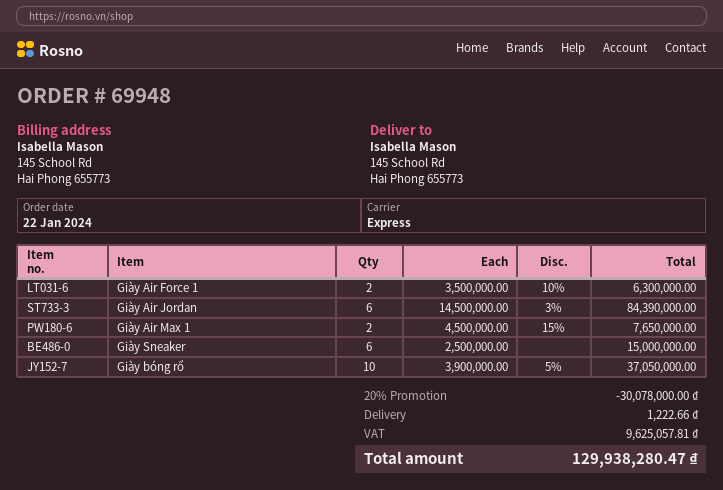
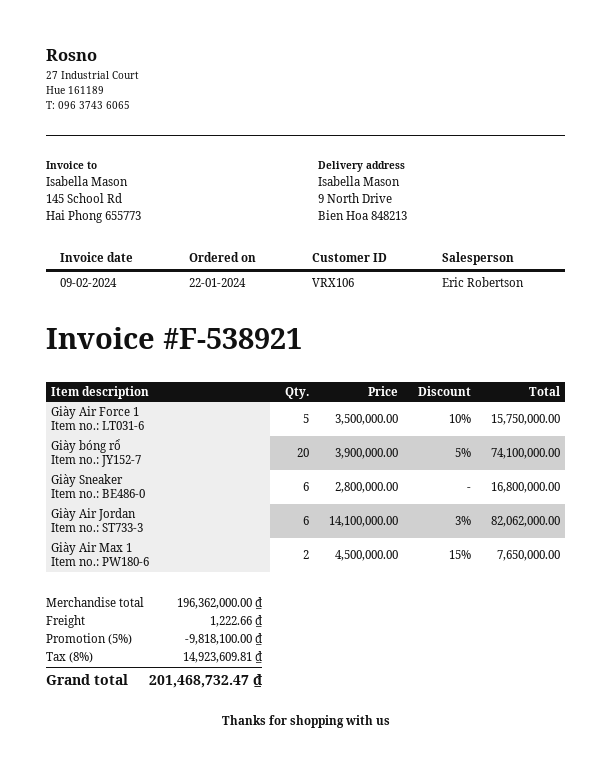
ship to: 145 School Rd, Hai Phong 655773 -> 9 North Drive, Bien Hoa 848213
Giày Air Force 1: 2 x 3500000.00 - 10% = 6300000.00 -> 5 x 3500000.00 - 10% = 15750000.00
Giày Air Jordan: 6 x 14500000.00 - 3% = 84390000.00 -> 6 x 14100000.00 - 3% = 82062000.00
Giày Sneaker: 6 x 2500000.00 = 15000000.00 -> 6 x 2800000.00 = 16800000.00
Giày bóng rổ: 10 x 3900000.00 - 5% = 37050000.00 -> 20 x 3900000.00 - 5% = 74100000.00
discount: 20% = 30078000.00 -> 5% = 9818100.00
tax: 9625057.81 -> 14923609.81
total: 129938280.47 -> 201468732.47

